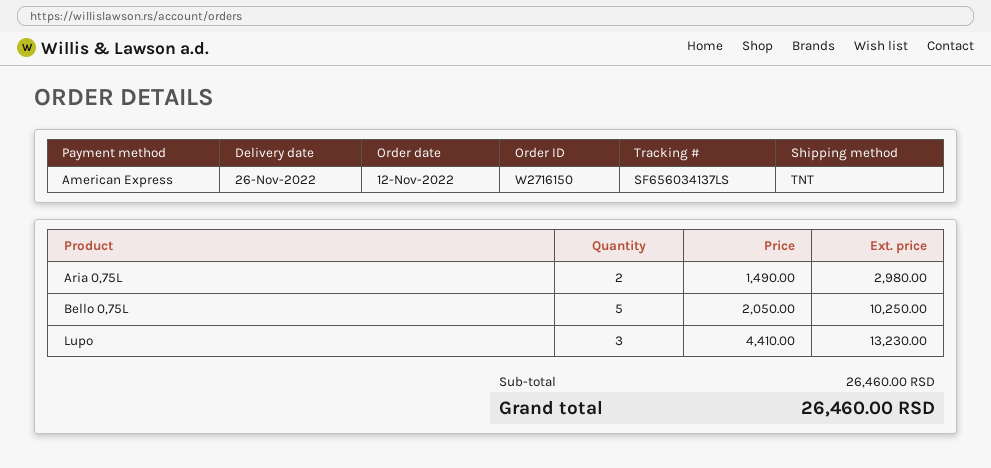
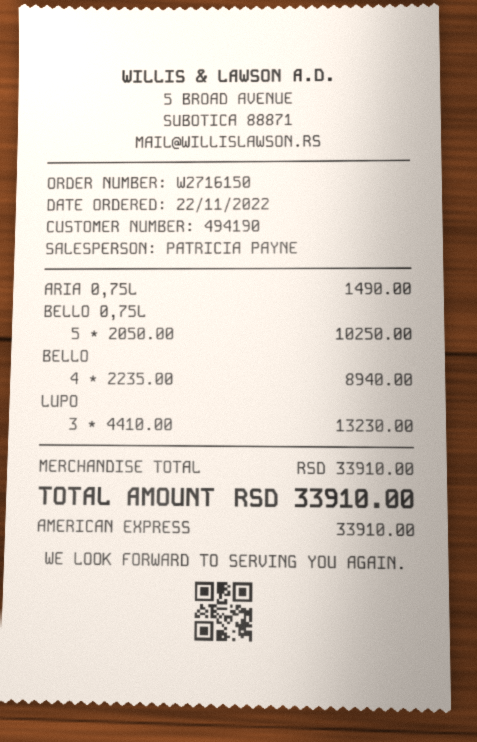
order date: 2022-11-12 -> 2022-11-22
Aria 0,75L: 2 x 1490.00 = 2980.00 -> 1 x 1490.00 = 1490.00
BELLO: none -> 4 x 2235.00 = 8940.00
subtotal: 26460.00 -> 33910.00
total: 26460.00 -> 33910.00

